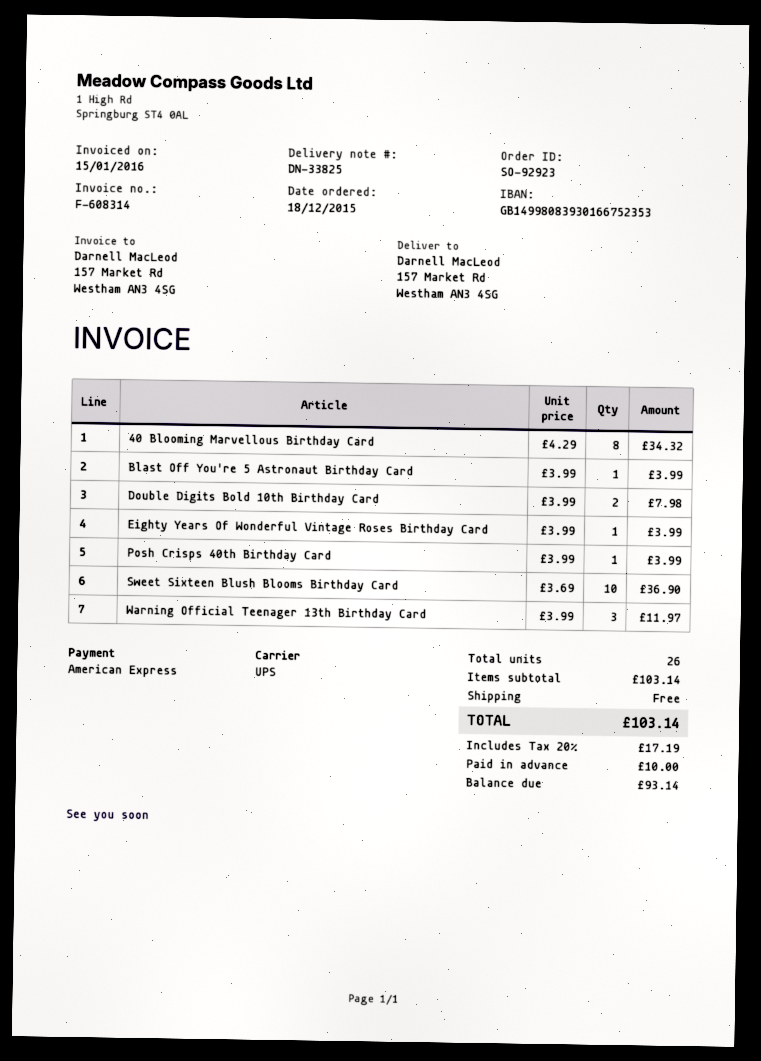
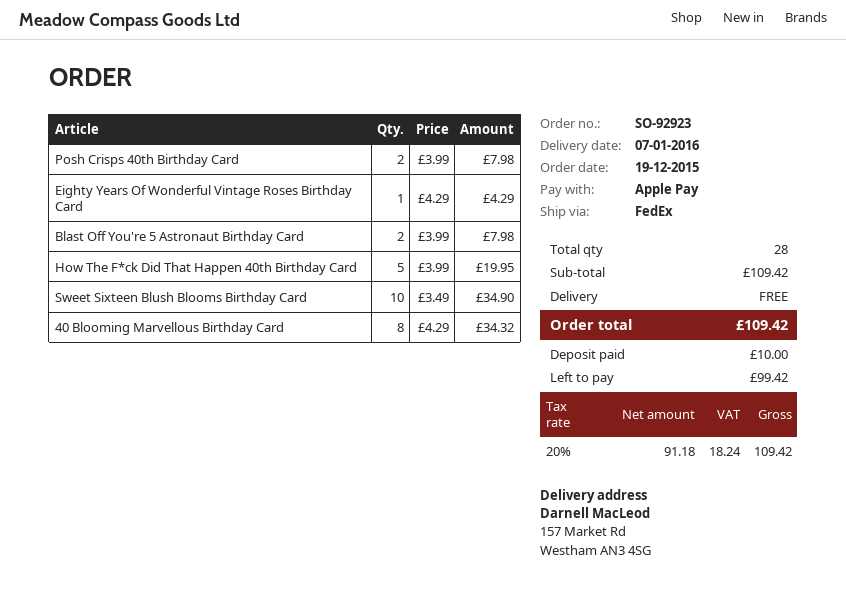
order date: 2015-12-18 -> 2015-12-19
payment method: American Express -> Apple Pay
shipping method: UPS -> FedEx
Blast Off You're 5 Astronaut Birthday Card: 1 x 3.99 = 3.99 -> 2 x 3.99 = 7.98
Double Digits Bold 10th Birthday Card: 2 x 3.99 = 7.98 -> none
Eighty Years Of Wonderful Vintage Roses Birthday Card: 1 x 3.99 = 3.99 -> 1 x 4.29 = 4.29
Posh Crisps 40th Birthday Card: 1 x 3.99 = 3.99 -> 2 x 3.99 = 7.98
Sweet Sixteen Blush Blooms Birthday Card: 10 x 3.69 = 36.90 -> 10 x 3.49 = 34.90
Warning Official Teenager 13th Birthday Card: 3 x 3.99 = 11.97 -> none
How The F*ck Did That Happen 40th Birthday Card: none -> 5 x 3.99 = 19.95
total quantity: 26 -> 28
subtotal: 103.14 -> 109.42
tax: 20% = 17.19 -> 20% = 18.24
total: 103.14 -> 109.42
balance: 93.14 -> 99.42

